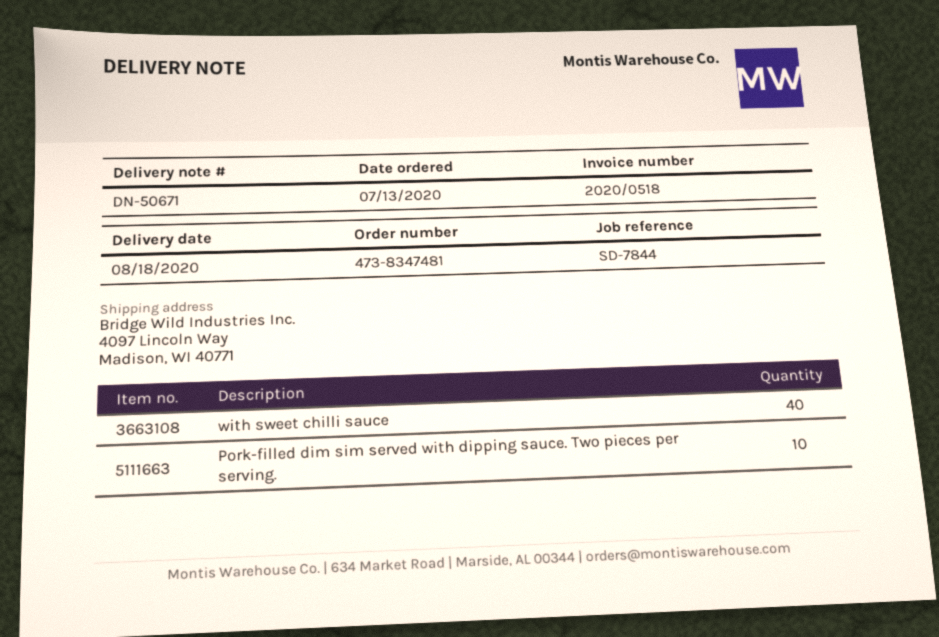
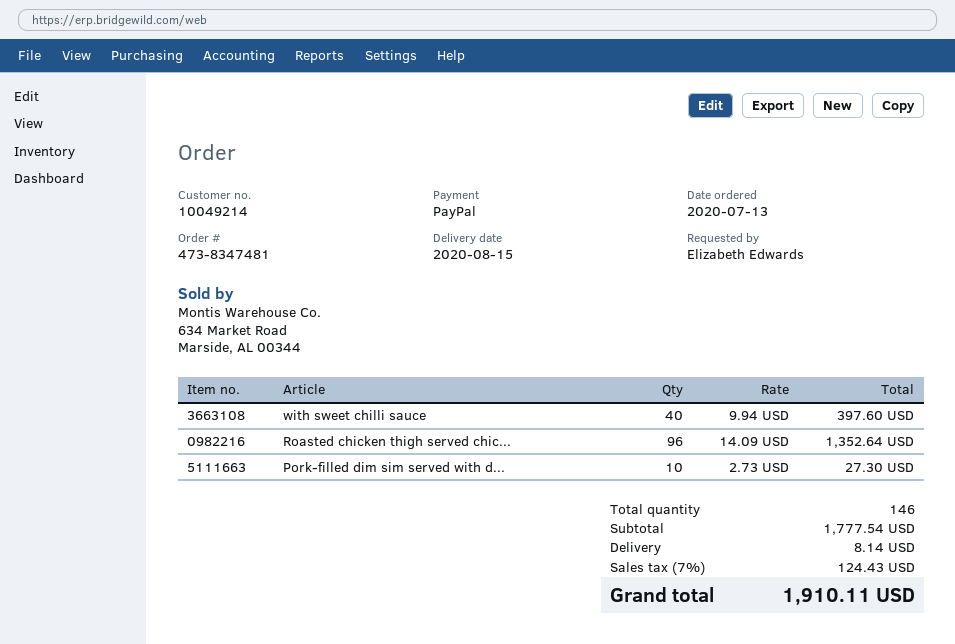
delivery date: 2020-08-18 -> 2020-08-15
Roasted chicken thigh served chic...: none -> 96

